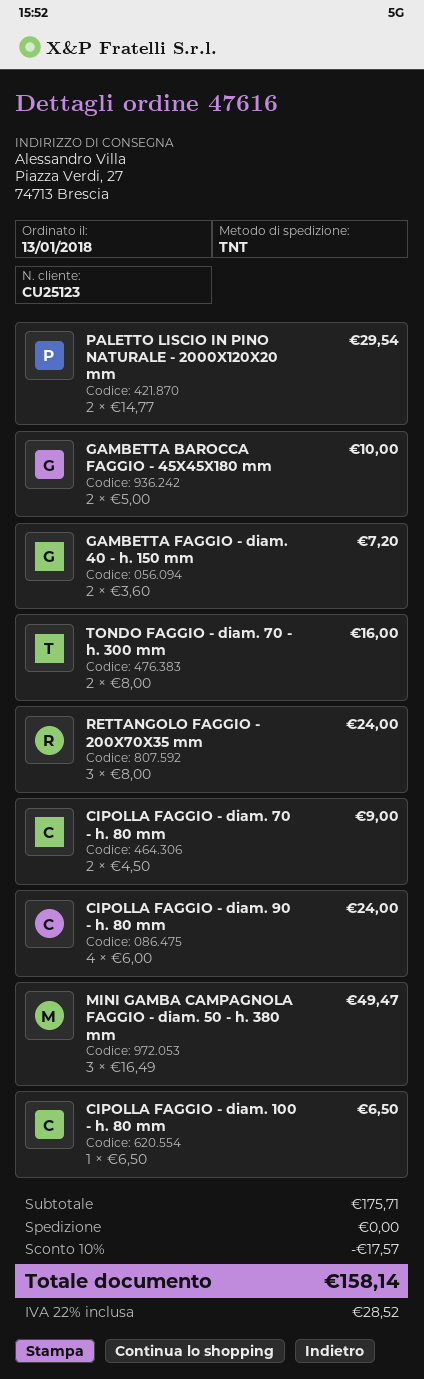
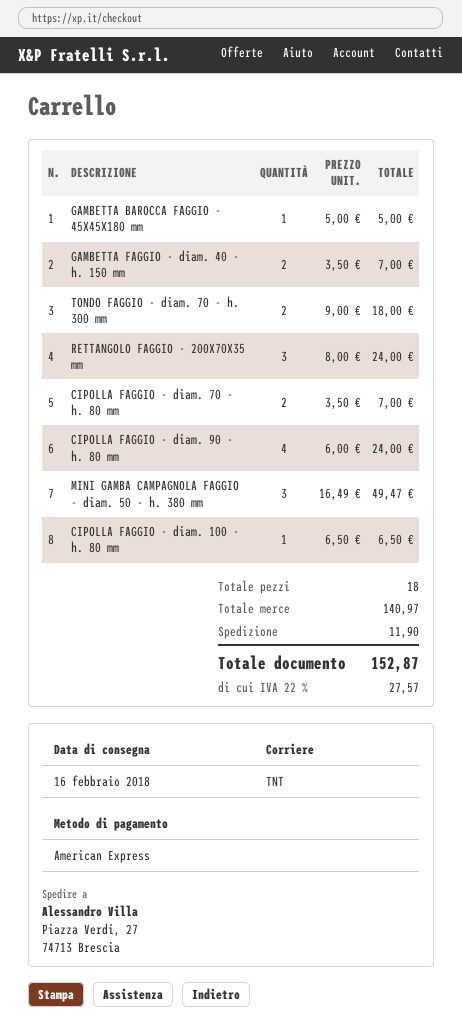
PALETTO LISCIO IN PINO NATURALE - 2000X120X20 mm: 2 x 14.77 = 29.54 -> none
GAMBETTA BAROCCA FAGGIO - 45X45X180 mm: 2 x 5.00 = 10.00 -> 1 x 5.00 = 5.00
GAMBETTA FAGGIO - diam. 40 - h. 150 mm: 2 x 3.60 = 7.20 -> 2 x 3.50 = 7.00
TONDO FAGGIO - diam. 70 - h. 300 mm: 2 x 8.00 = 16.00 -> 2 x 9.00 = 18.00
CIPOLLA FAGGIO - diam. 70 - h. 80 mm: 2 x 4.50 = 9.00 -> 2 x 3.50 = 7.00
subtotal: 175.71 -> 140.97
discount: 10% = 17.57 -> none
shipping: 0.00 -> 11.90
tax: 22% = 28.52 -> 22% = 27.57
total: 158.14 -> 152.87

